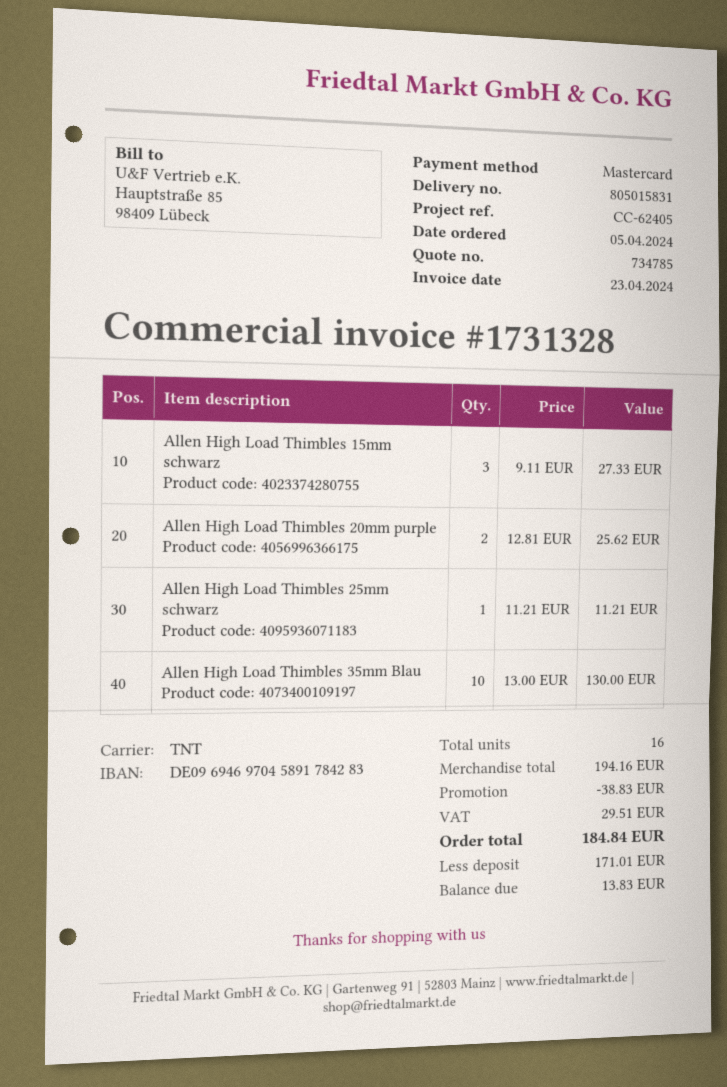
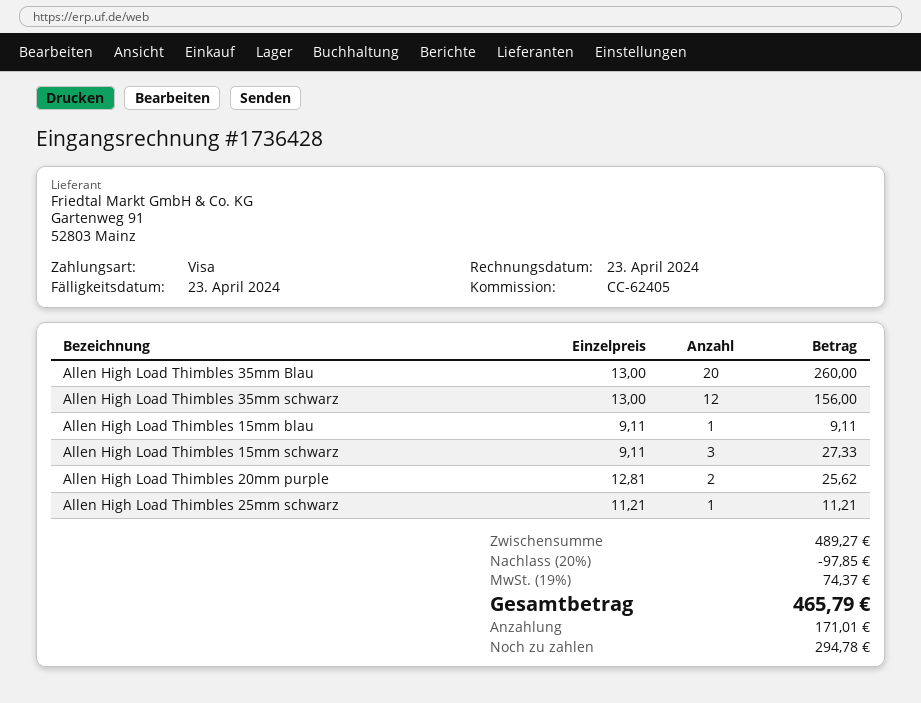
invoice number: 1731328 -> 1736428
payment method: Mastercard -> Visa
Allen High Load Thimbles 35mm Blau: 10 x 13.00 = 130.00 -> 20 x 13.00 = 260.00
Allen High Load Thimbles 35mm schwarz: none -> 12 x 13.00 = 156.00
Allen High Load Thimbles 15mm blau: none -> 1 x 9.11 = 9.11
subtotal: 194.16 -> 489.27
discount: 38.83 -> 97.85
tax: 29.51 -> 74.37
total: 184.84 -> 465.79
balance: 13.83 -> 294.78

